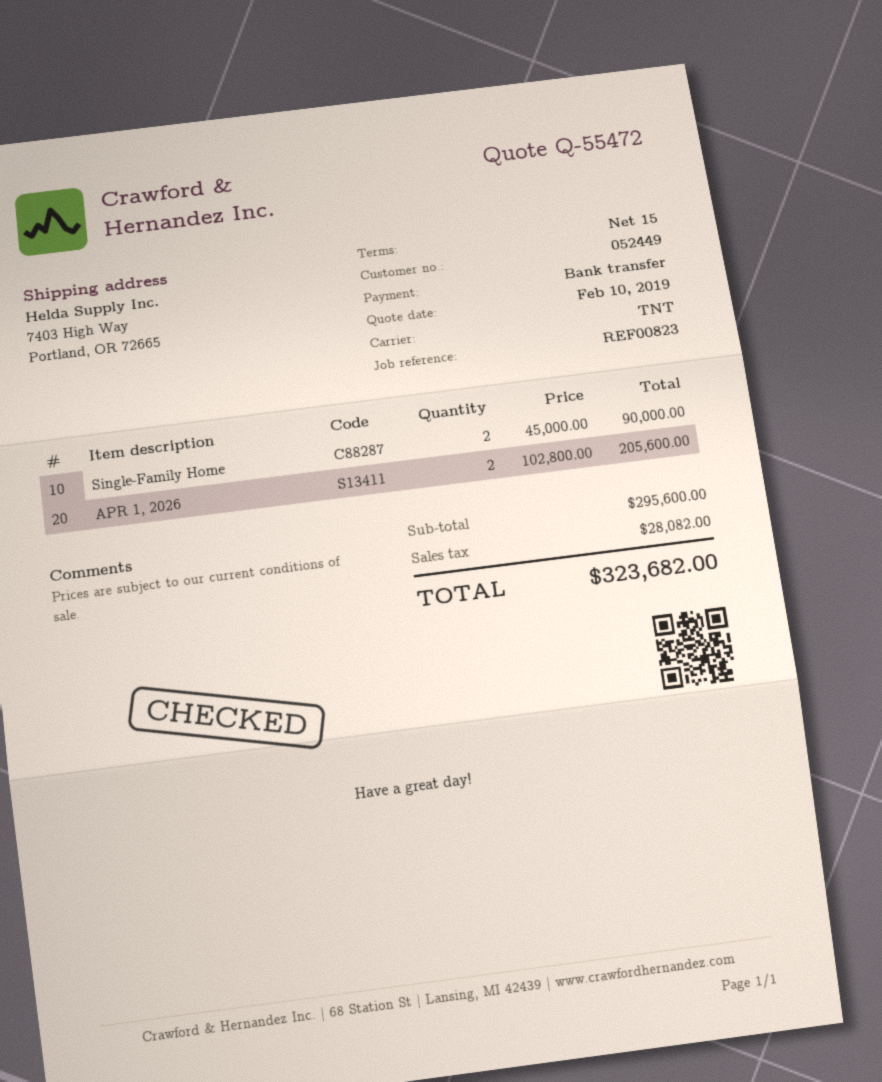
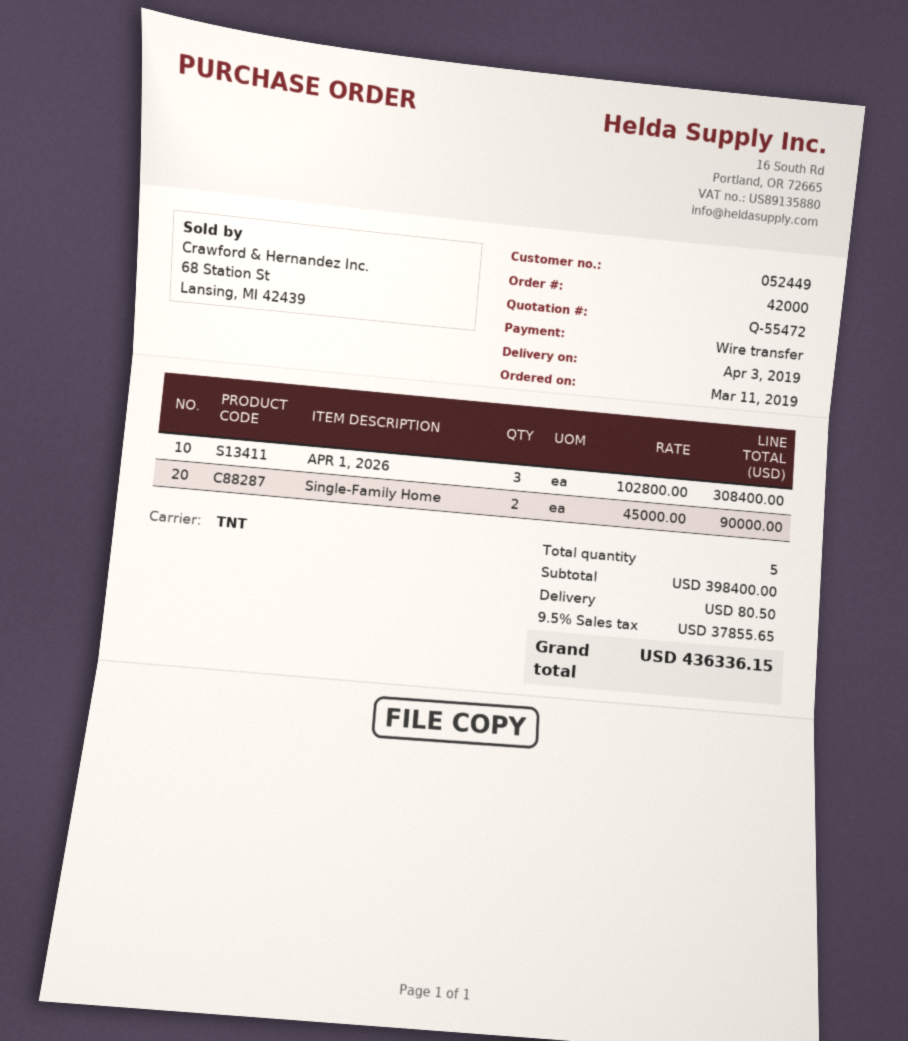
APR 1, 2026: 2 x 102800.00 = 205600.00 -> 3 x 102800.00 = 308400.00
subtotal: 295600.00 -> 398400.00
shipping: none -> 80.50
tax: 28082.00 -> 37855.65
total: 323682.00 -> 436336.15

